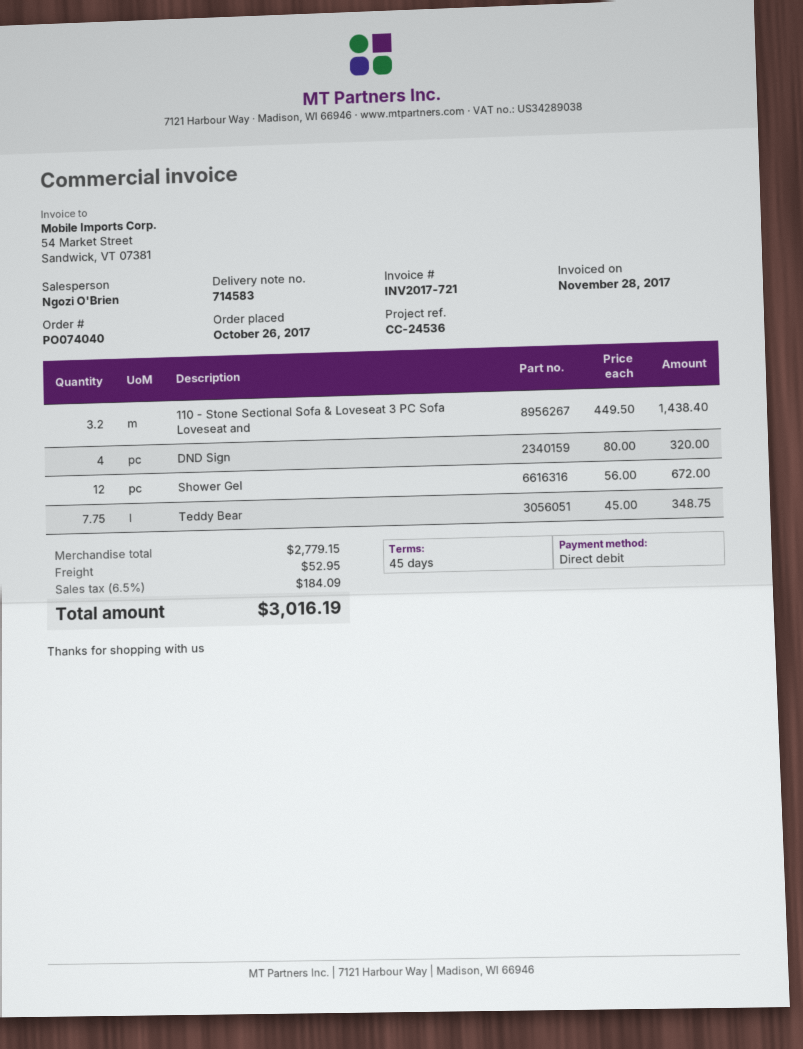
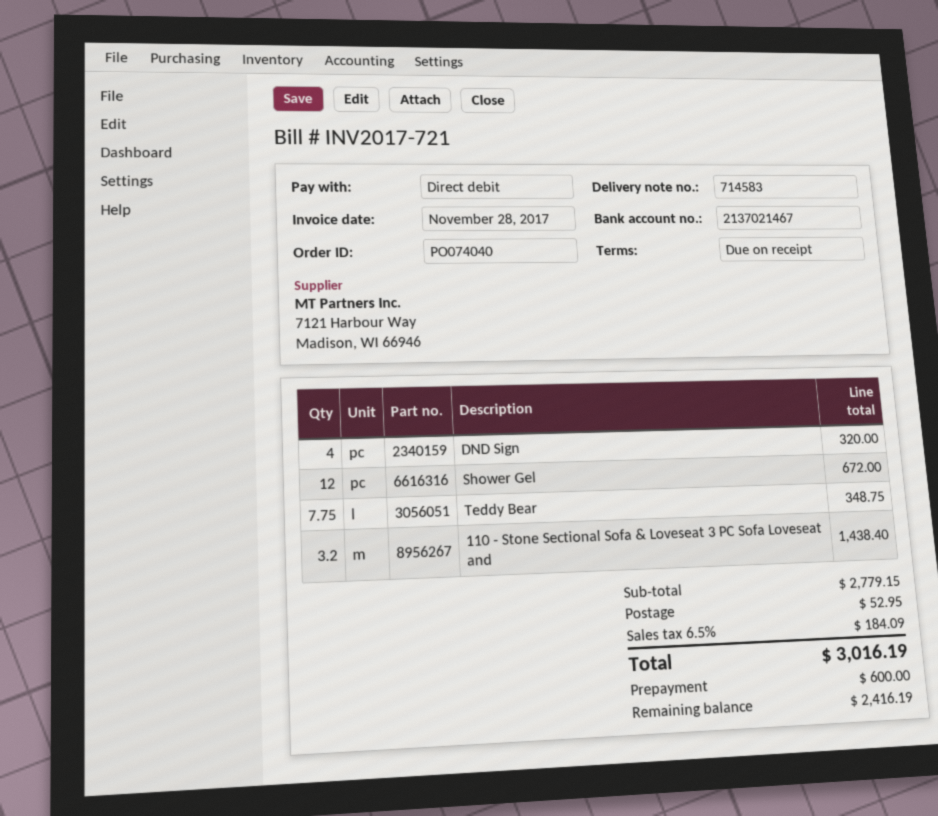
payment terms: 45 days -> on receipt

